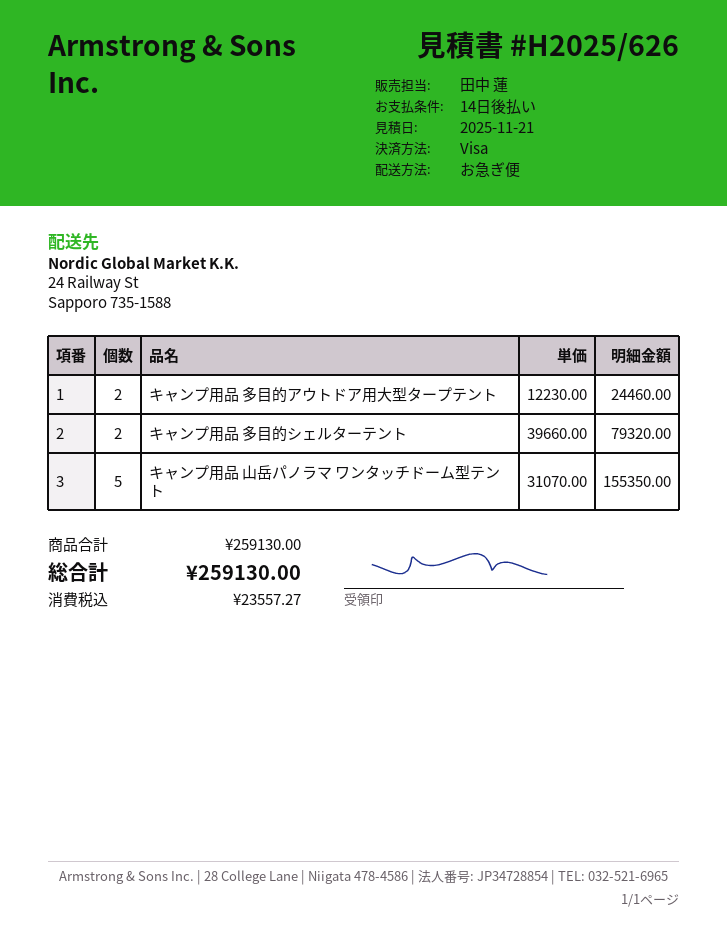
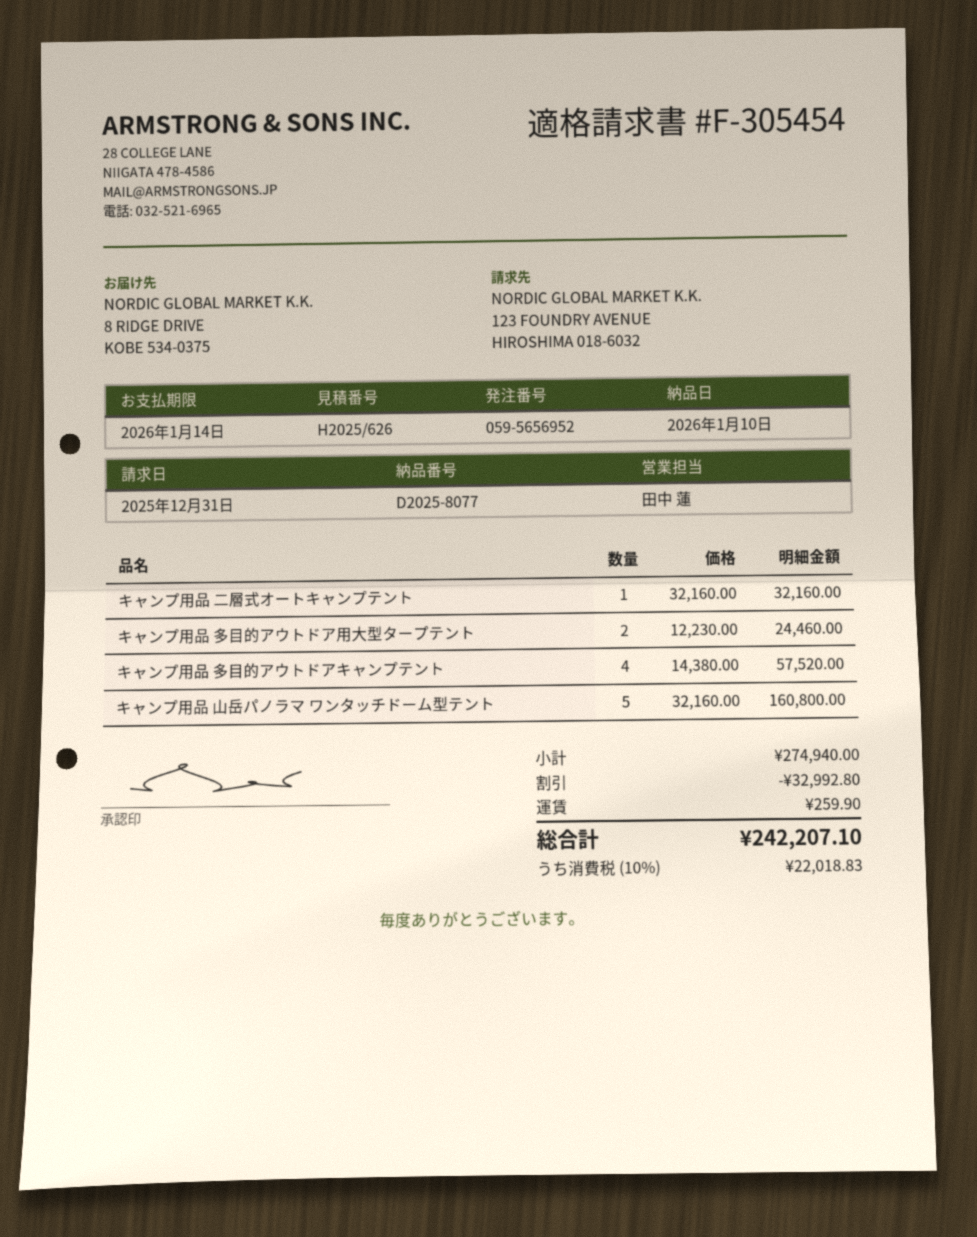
ship to: 24 Railway St, Sapporo 735-1588 -> 8 RIDGE DRIVE, KOBE 534-0375
キャンプ用品 多目的シェルターテント: 2 x 39660.00 = 79320.00 -> none
キャンプ用品 山岳パノラマ ワンタッチドーム型テント: 5 x 31070.00 = 155350.00 -> 5 x 32160.00 = 160800.00
キャンプ用品 二層式オートキャンプテント: none -> 1 x 32160.00 = 32160.00
キャンプ用品 多目的アウトドアキャンプテント: none -> 4 x 14380.00 = 57520.00
subtotal: 259130.00 -> 274940.00
discount: none -> 32992.80
shipping: none -> 259.90
tax: 23557.27 -> 22018.83
total: 259130.00 -> 242207.10

